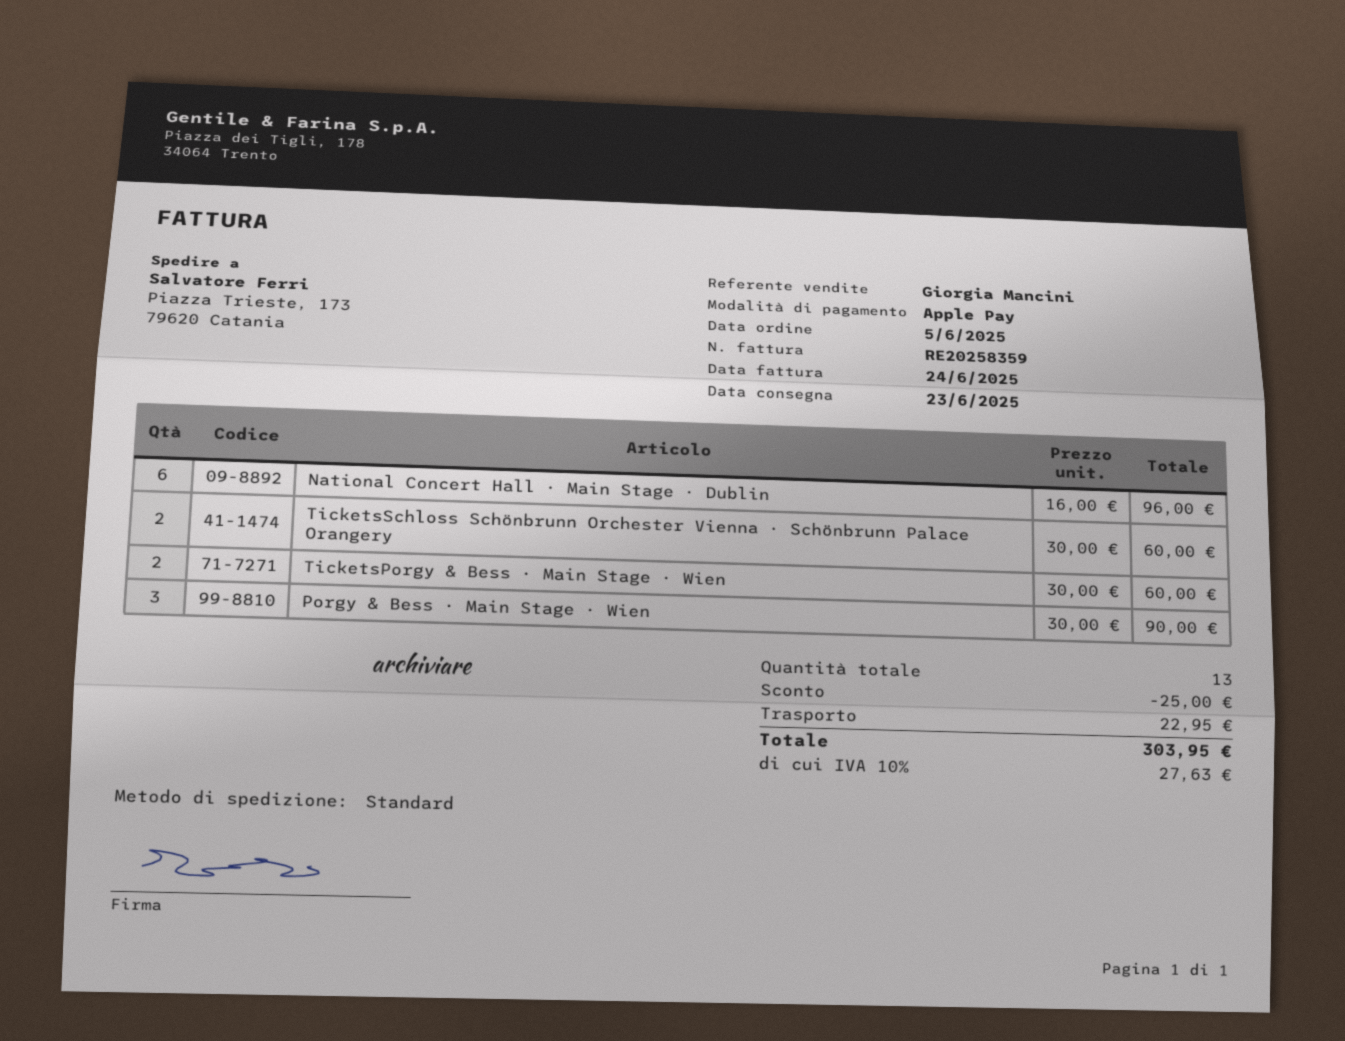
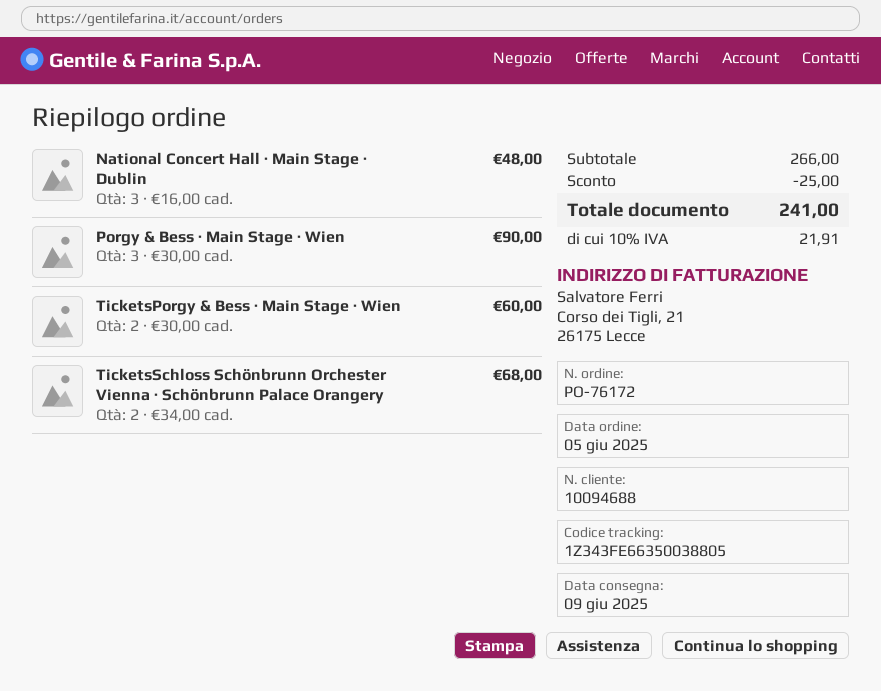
delivery date: 2025-06-23 -> 2025-06-09
National Concert Hall · Main Stage · Dublin: 6 x 16.00 = 96.00 -> 3 x 16.00 = 48.00
TicketsSchloss Schönbrunn Orchester Vienna · Schönbrunn Palace Orangery: 2 x 30.00 = 60.00 -> 2 x 34.00 = 68.00
shipping: 22.95 -> none
tax: 10% = 27.63 -> 10% = 21.91
total: 303.95 -> 241.00

